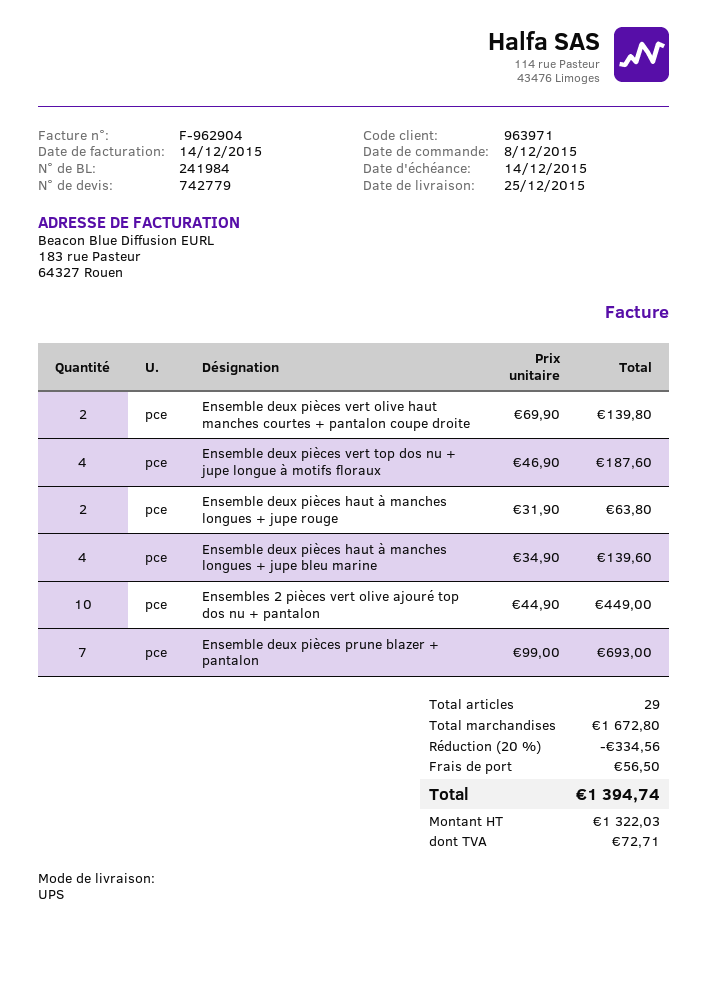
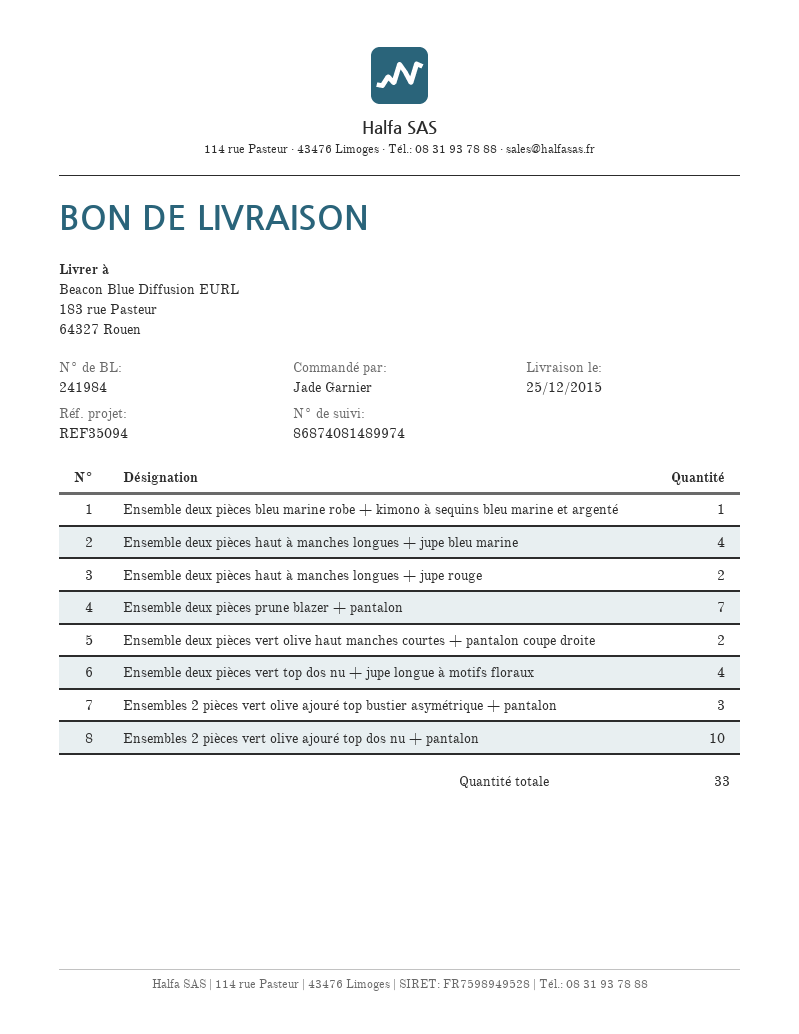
Ensemble deux pièces bleu marine robe + kimono à sequins bleu marine et argenté: none -> 1
Ensembles 2 pièces vert olive ajouré top bustier asymétrique + pantalon: none -> 3
total quantity: 29 -> 33

